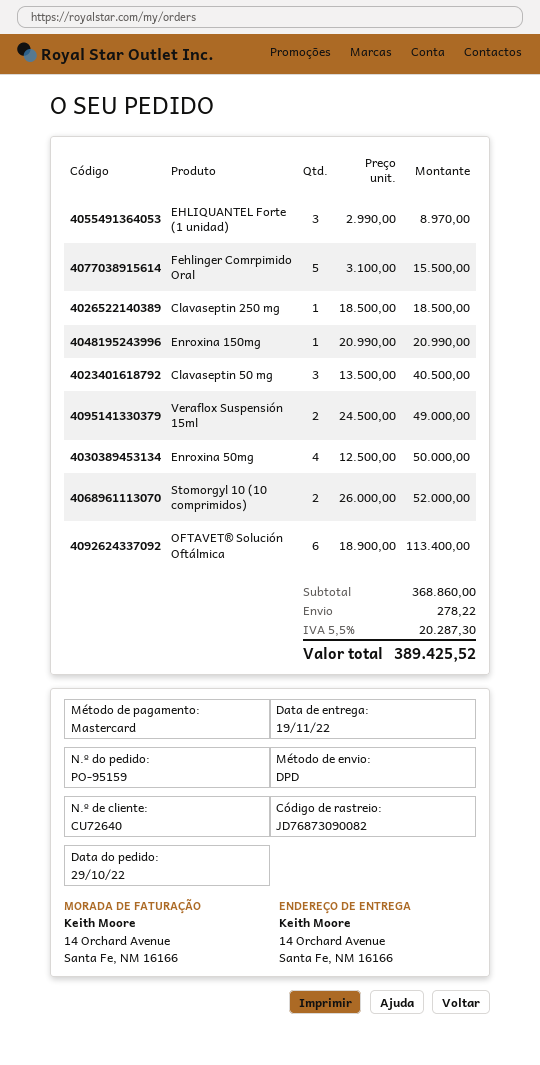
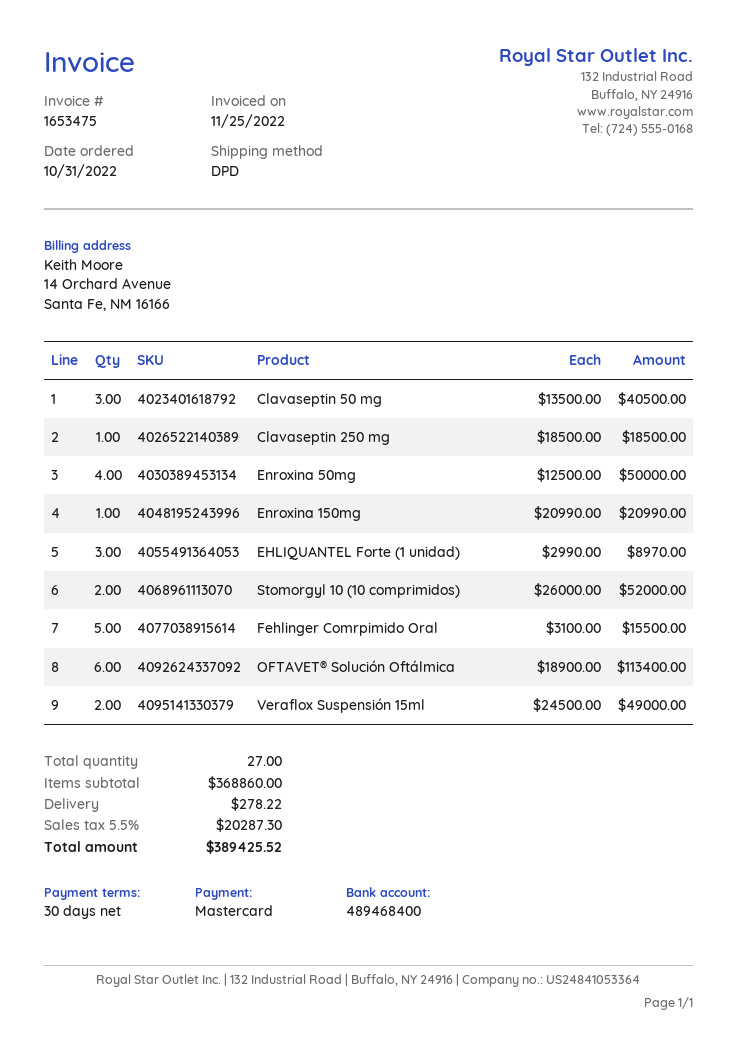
order date: 2022-10-29 -> 2022-10-31

